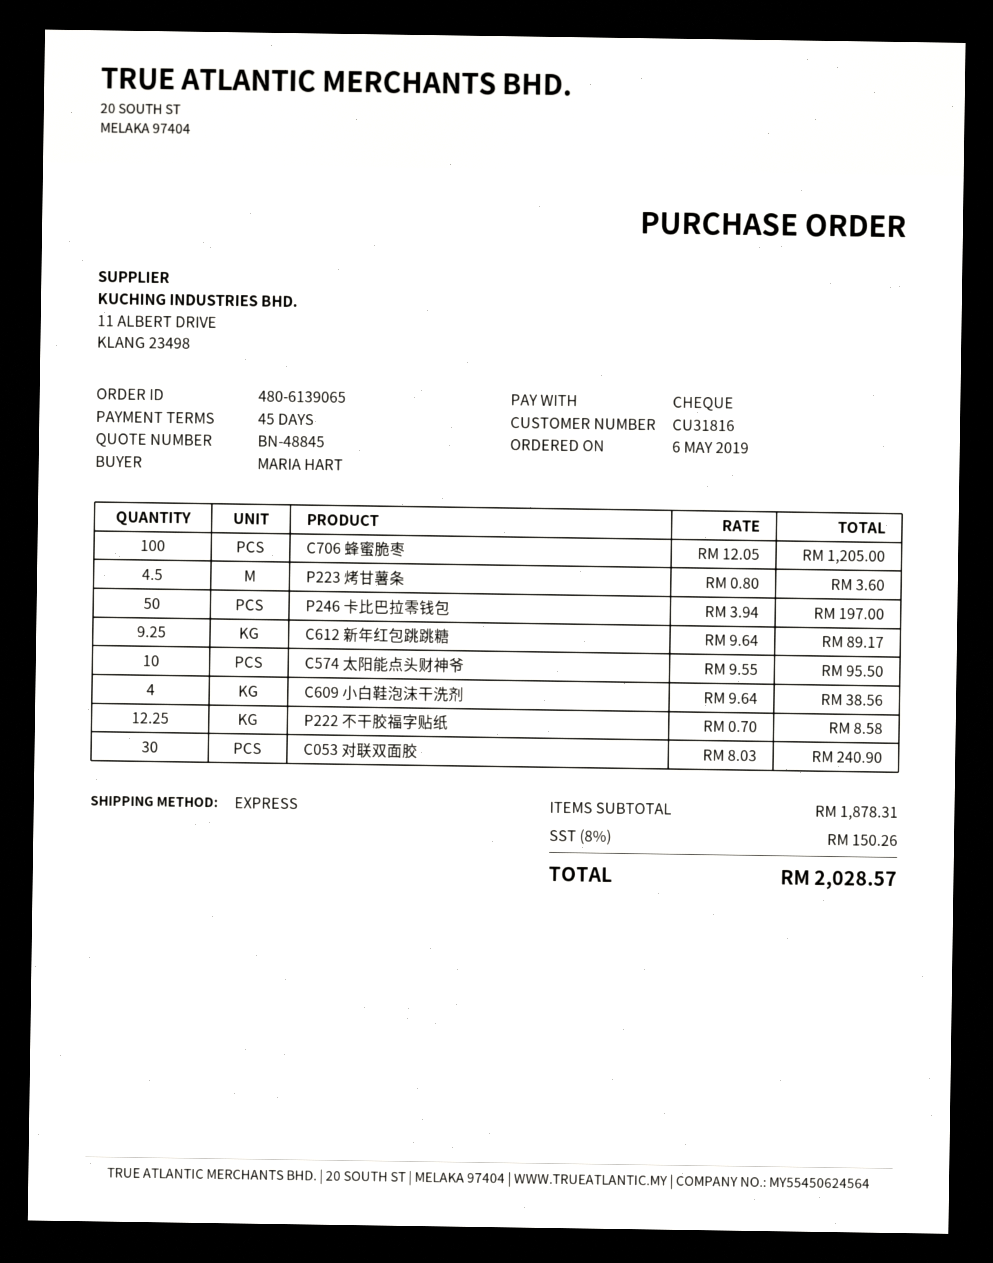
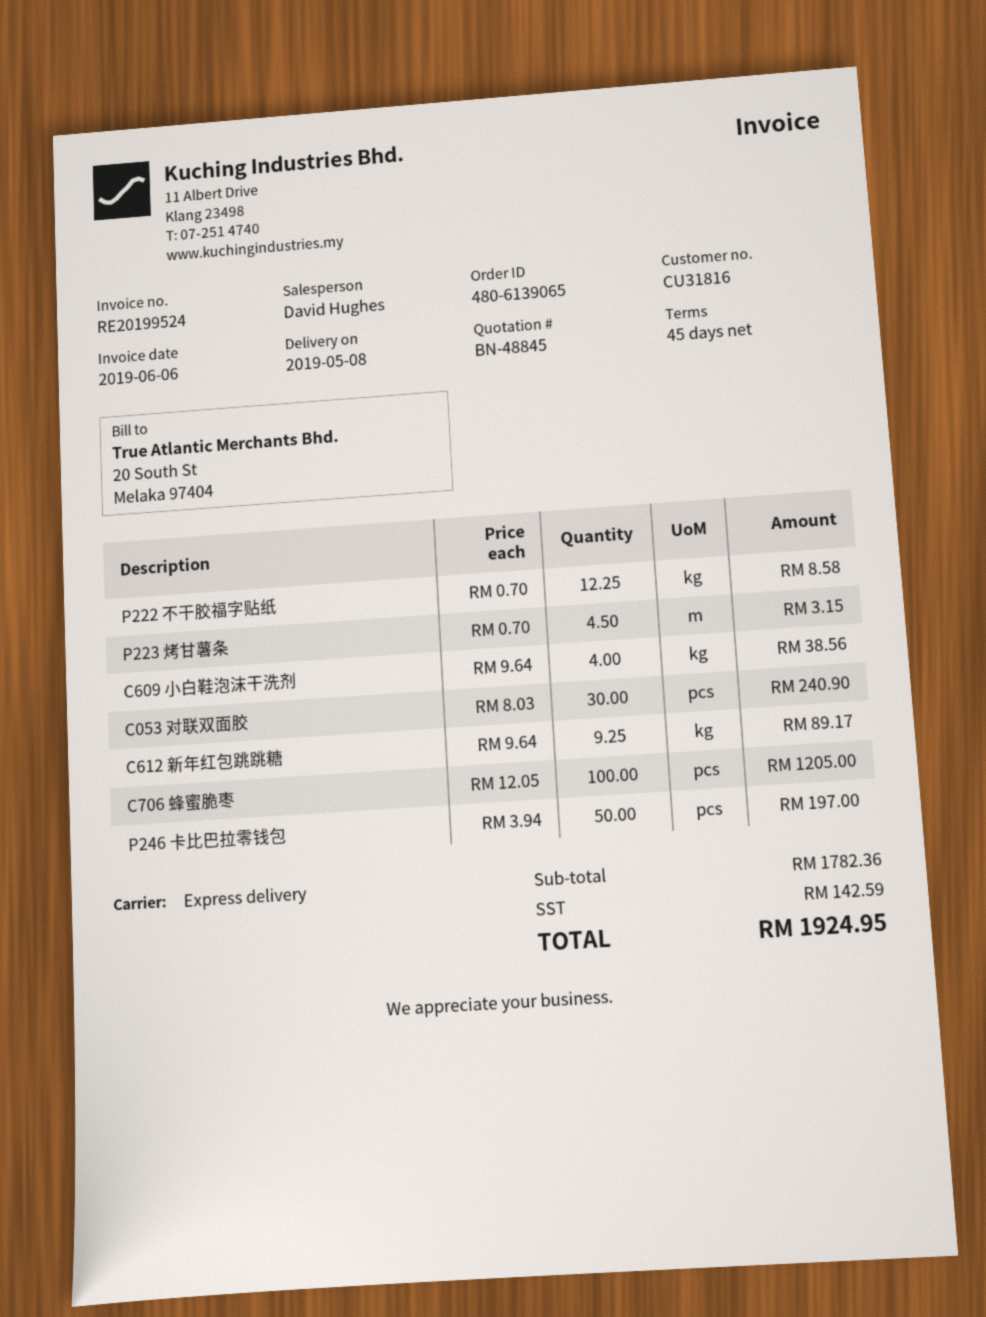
P223 烤甘薯条: 4.5 x 0.80 = 3.60 -> 4.5 x 0.70 = 3.15
C574 太阳能点头财神爷: 10 x 9.55 = 95.50 -> none
subtotal: 1878.31 -> 1782.36
tax: 150.26 -> 142.59
total: 2028.57 -> 1924.95

